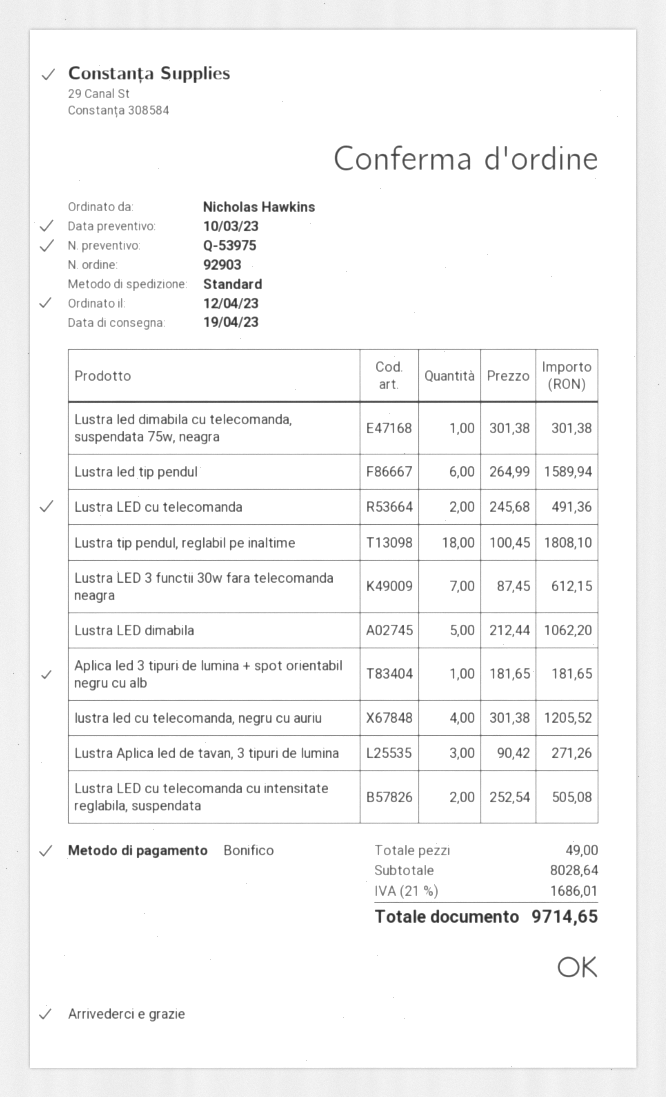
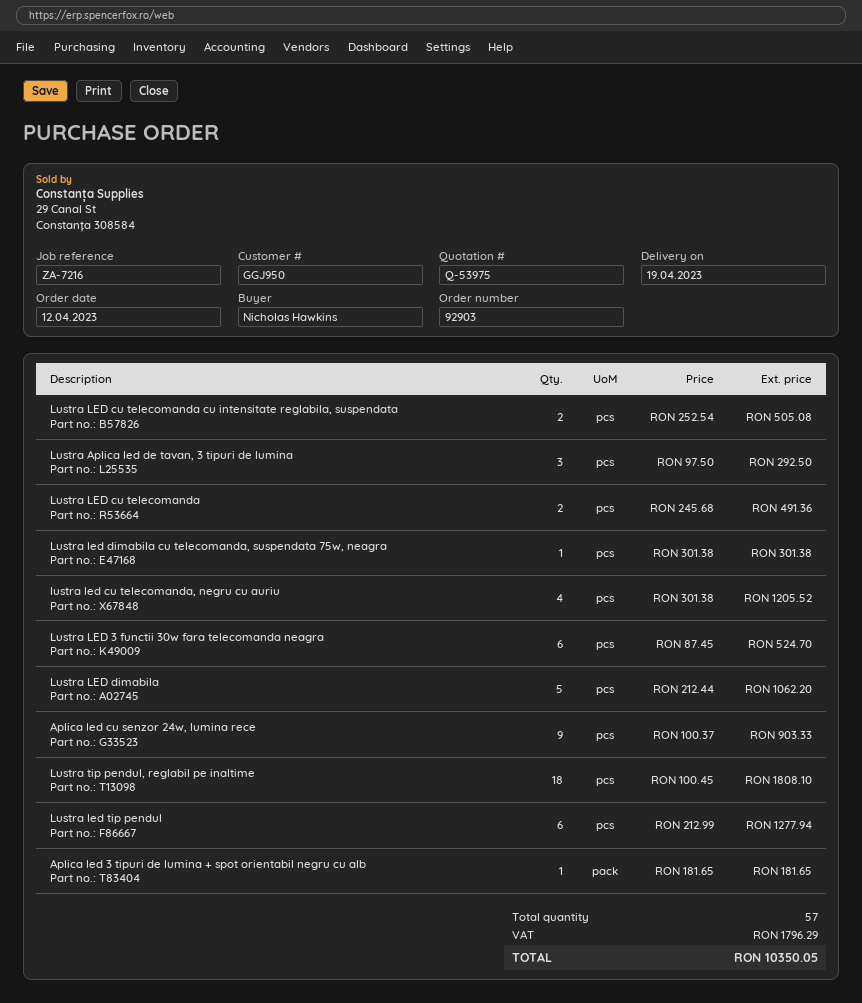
Lustra led tip pendul: 6 x 264.99 = 1589.94 -> 6 x 212.99 = 1277.94
Lustra LED 3 functii 30w fara telecomanda neagra: 7 x 87.45 = 612.15 -> 6 x 87.45 = 524.70
Lustra Aplica led de tavan, 3 tipuri de lumina: 3 x 90.42 = 271.26 -> 3 x 97.50 = 292.50
Aplica led cu senzor 24w, lumina rece: none -> 9 x 100.37 = 903.33
total quantity: 49 -> 57
tax: 1686.01 -> 1796.29
total: 9714.65 -> 10350.05

